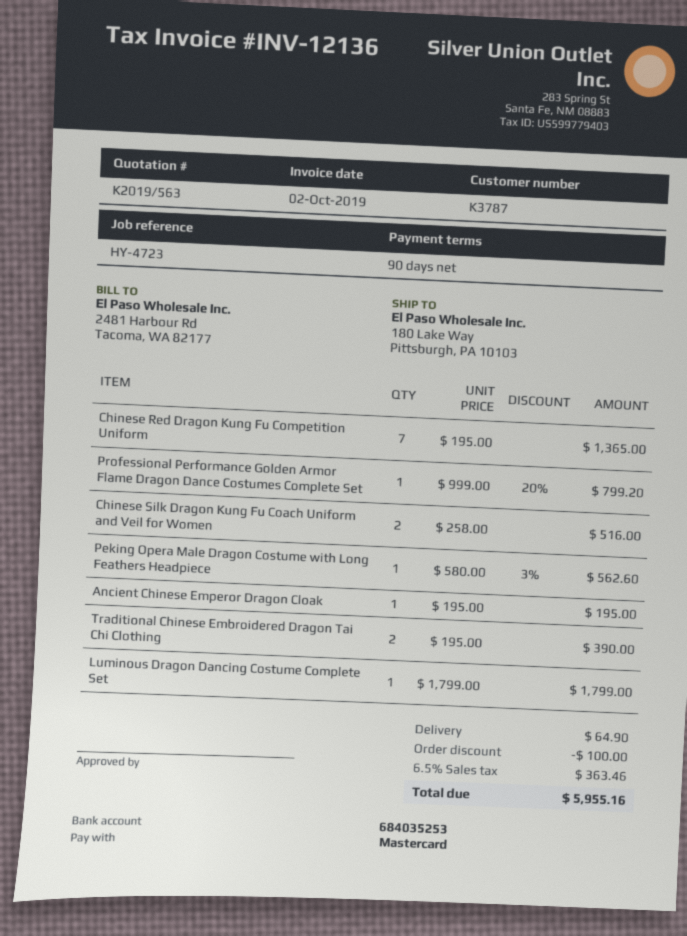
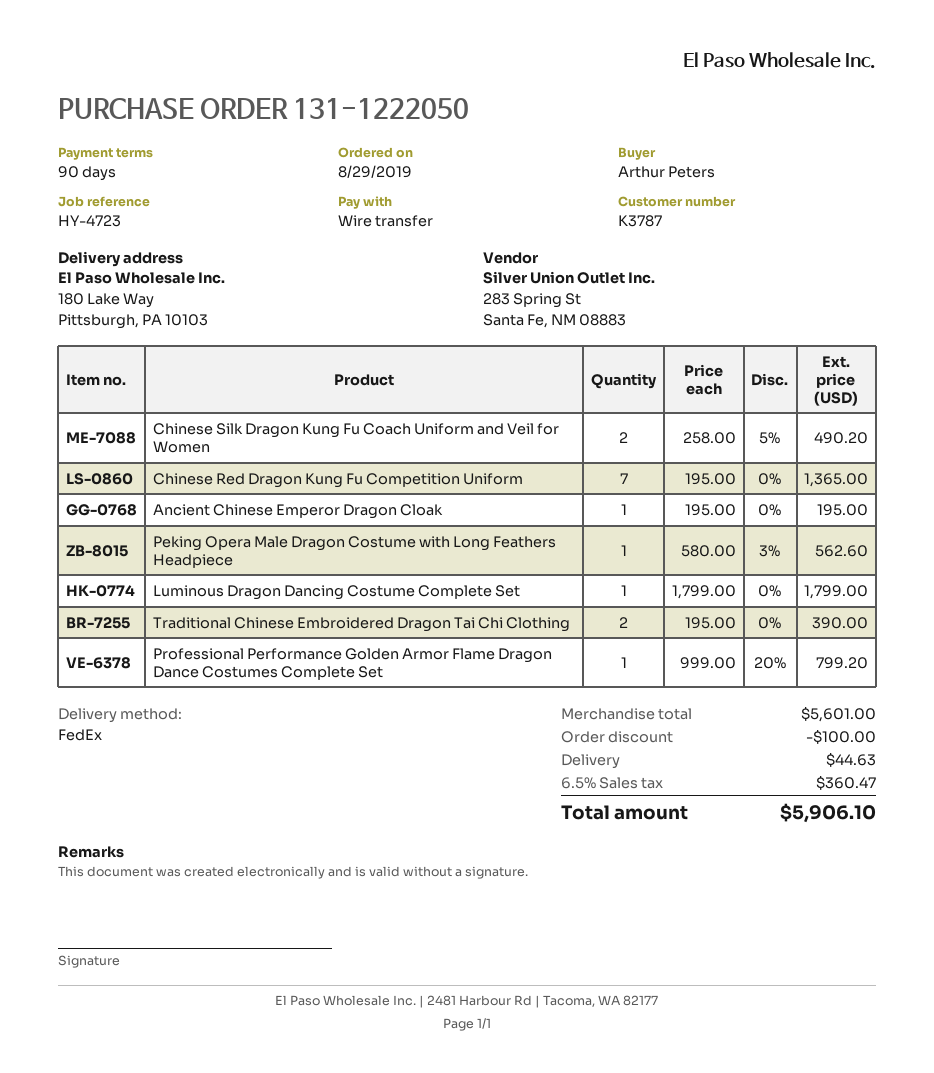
payment method: Mastercard -> bank transfer
Chinese Silk Dragon Kung Fu Coach Uniform and Veil for Women: 2 x 258.00 = 516.00 -> 2 x 258.00 - 5% = 490.20
shipping: 64.90 -> 44.63
tax: 6.5% = 363.46 -> 6.5% = 360.47
total: 5955.16 -> 5906.10

